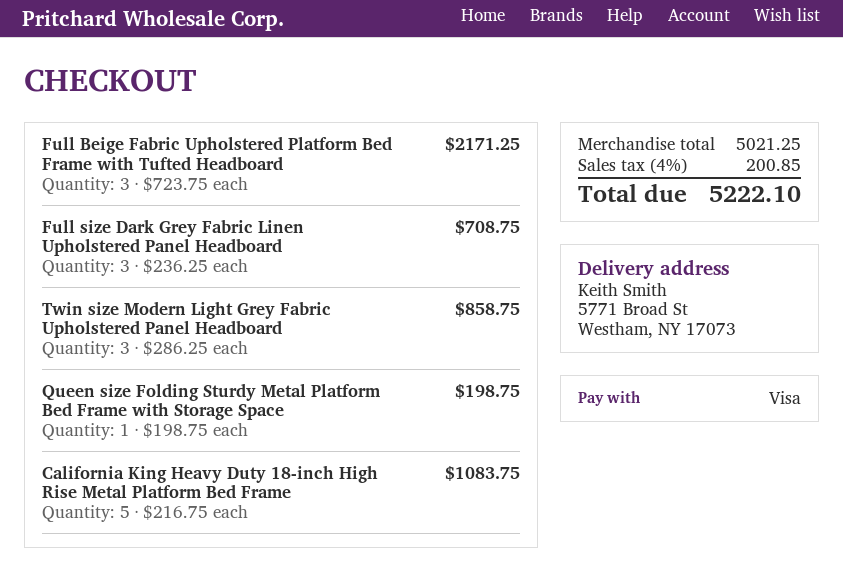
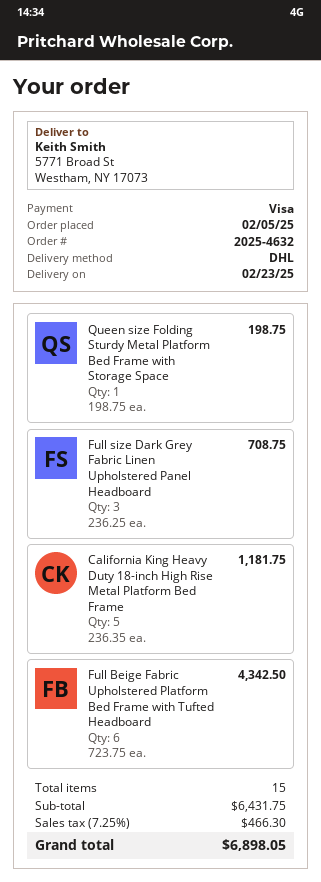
Full Beige Fabric Upholstered Platform Bed Frame with Tufted Headboard: 3 x 723.75 = 2171.25 -> 6 x 723.75 = 4342.50
Twin size Modern Light Grey Fabric Upholstered Panel Headboard: 3 x 286.25 = 858.75 -> none
California King Heavy Duty 18-inch High Rise Metal Platform Bed Frame: 5 x 216.75 = 1083.75 -> 5 x 236.35 = 1181.75
subtotal: 5021.25 -> 6431.75
tax: 4% = 200.85 -> 7.25% = 466.30
total: 5222.10 -> 6898.05

